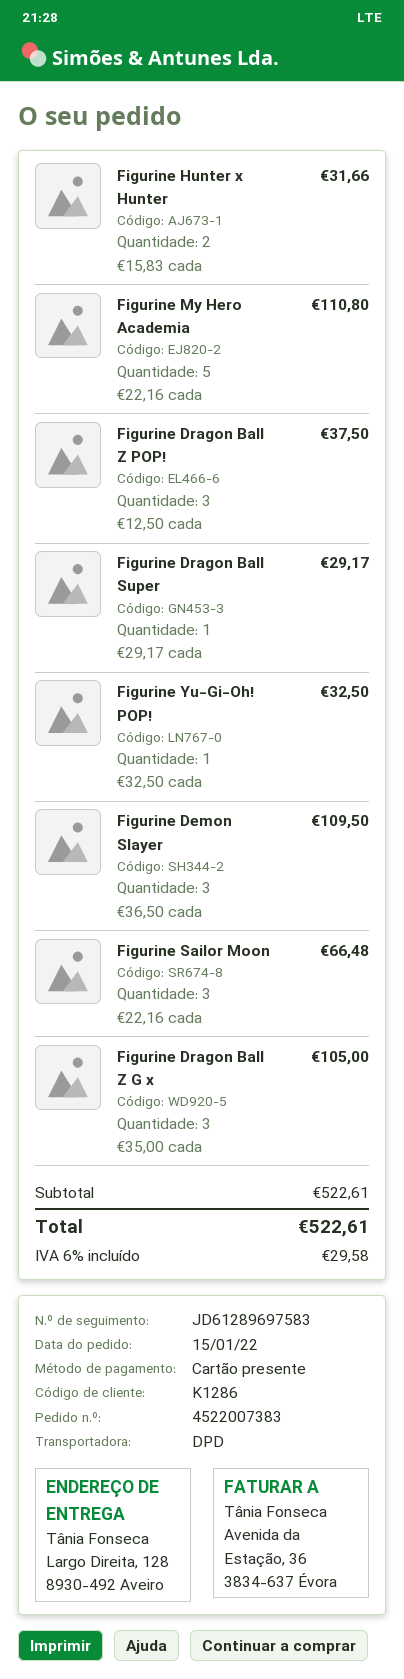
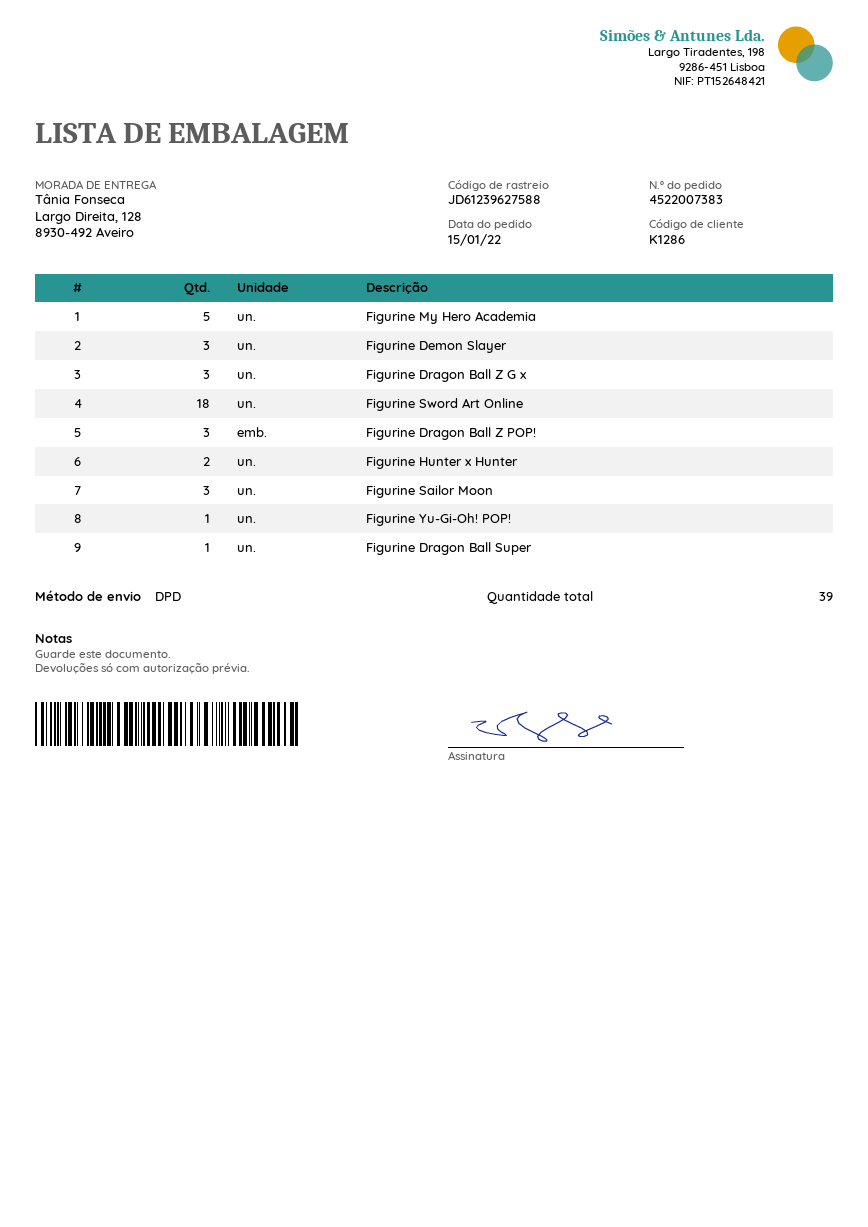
tracking number: JD61289697583 -> JD61239627588
Figurine Sword Art Online: none -> 18

